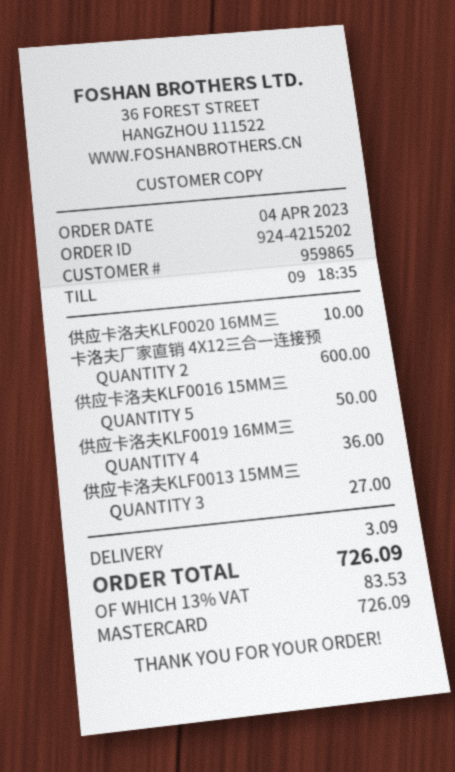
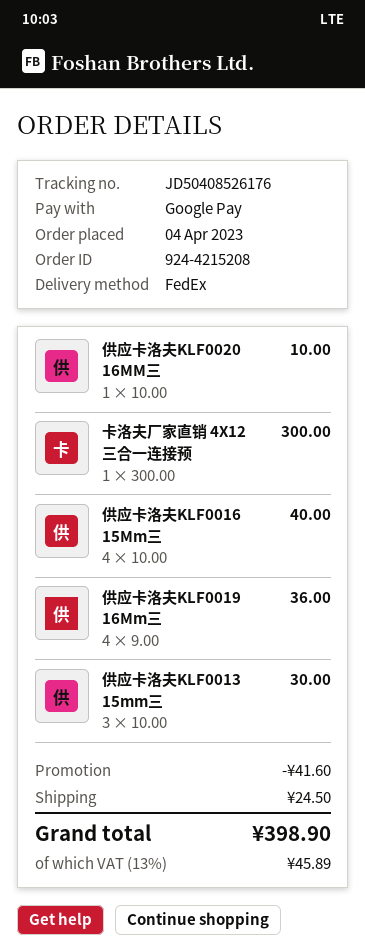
order number: 924-4215202 -> 924-4215208
payment method: Mastercard -> Google Pay
卡洛夫厂家直销 4X12三合一连接预: 2 for 600.00 -> 1 for 300.00
供应卡洛夫KLF0016 15MM三: 5 for 50.00 -> 4 for 40.00
供应卡洛夫KLF0013 15MM三: 3 for 27.00 -> 3 for 30.00
discount: none -> 41.60
shipping: 3.09 -> 24.50
tax: 13% = 83.53 -> 13% = 45.89
total: 726.09 -> 398.90

